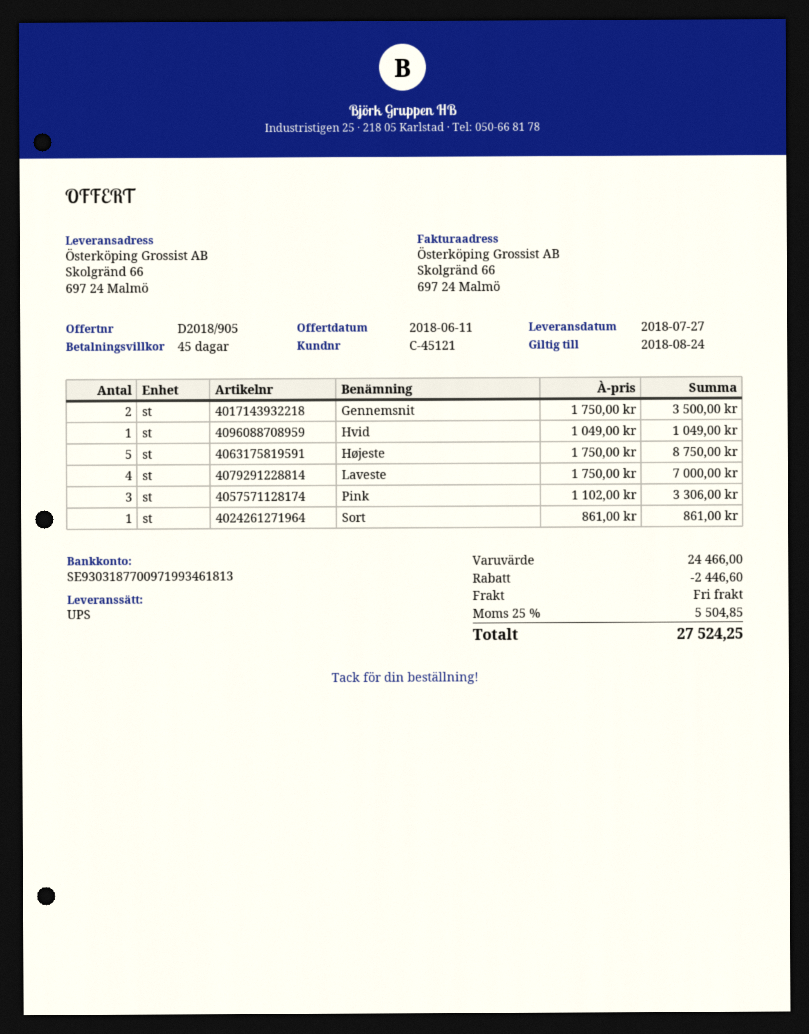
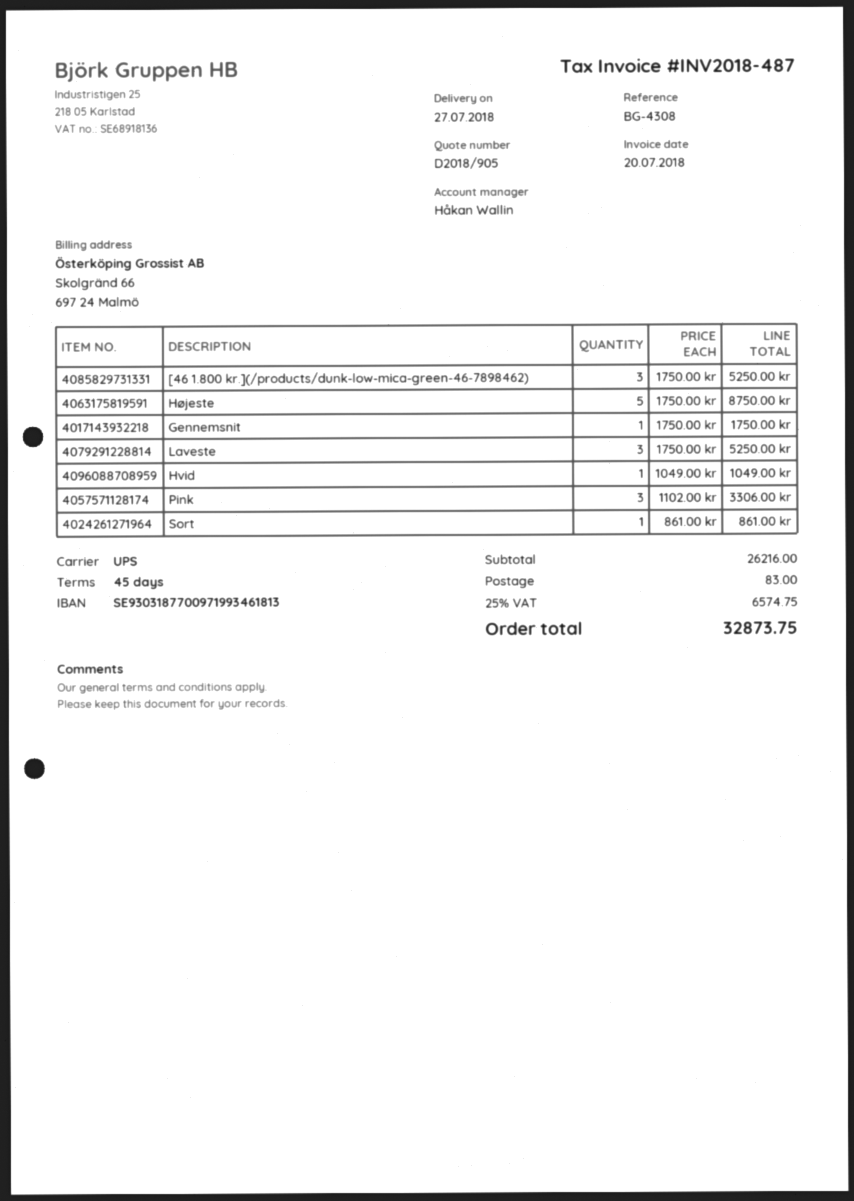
Gennemsnit: 2 x 1750.00 = 3500.00 -> 1 x 1750.00 = 1750.00
Laveste: 4 x 1750.00 = 7000.00 -> 3 x 1750.00 = 5250.00
[46 1.800 kr.](/products/dunk-low-mica-green-46-7898462): none -> 3 x 1750.00 = 5250.00
subtotal: 24466.00 -> 26216.00
discount: 2446.60 -> none
shipping: 0.00 -> 83.00
tax: 25% = 5504.85 -> 25% = 6574.75
total: 27524.25 -> 32873.75

